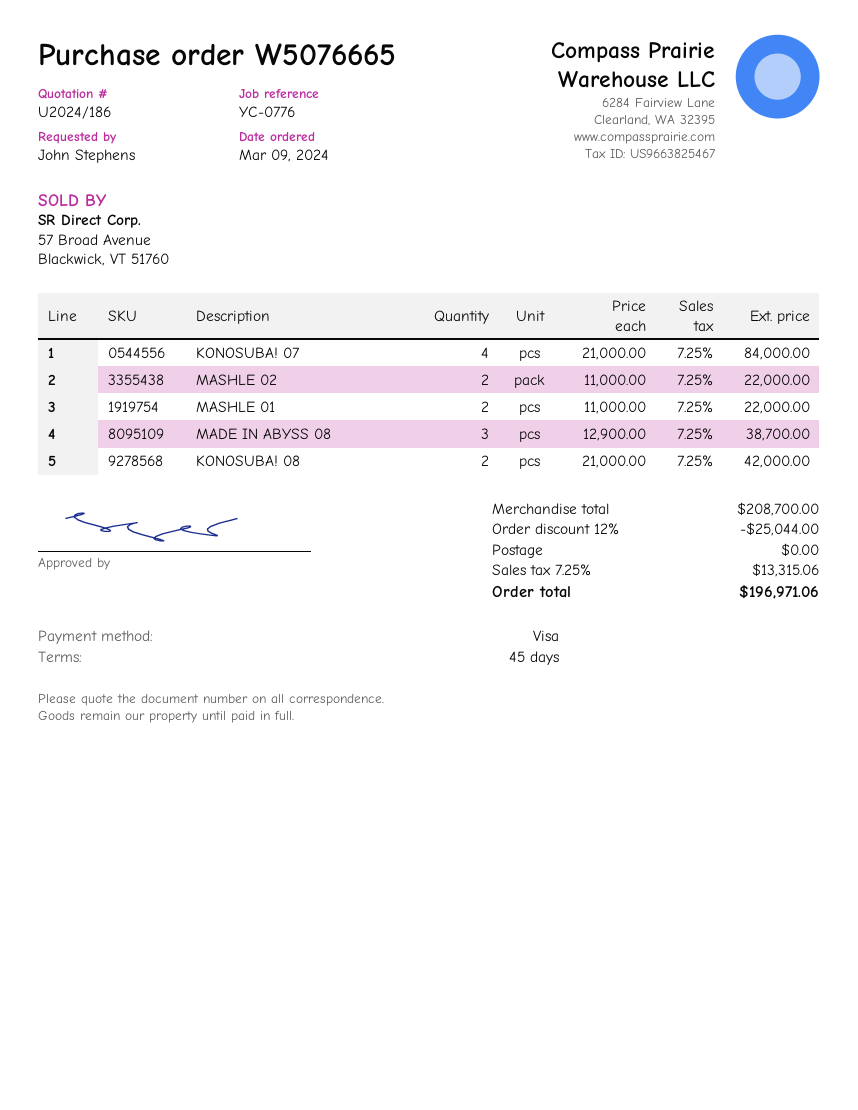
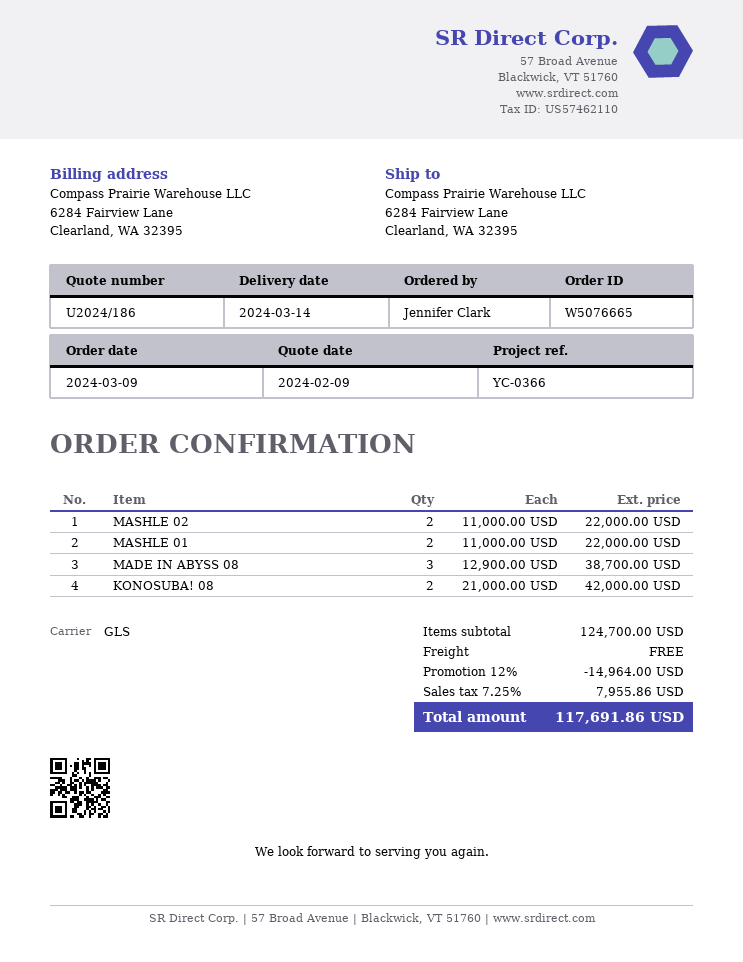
reference: YC-0776 -> YC-0366
ordered by: John Stephens -> Jennifer Clark
KONOSUBA! 07: 4 x 21000.00 = 84000.00 -> none
subtotal: 208700.00 -> 124700.00
discount: 12% = 25044.00 -> 12% = 14964.00
tax: 7.25% = 13315.06 -> 7.25% = 7955.86
total: 196971.06 -> 117691.86

